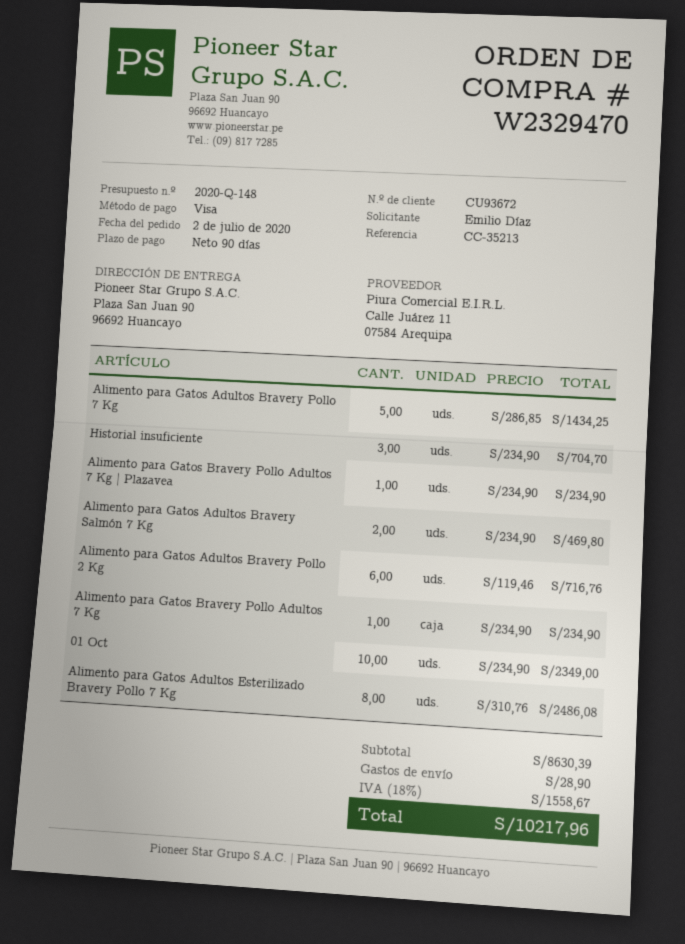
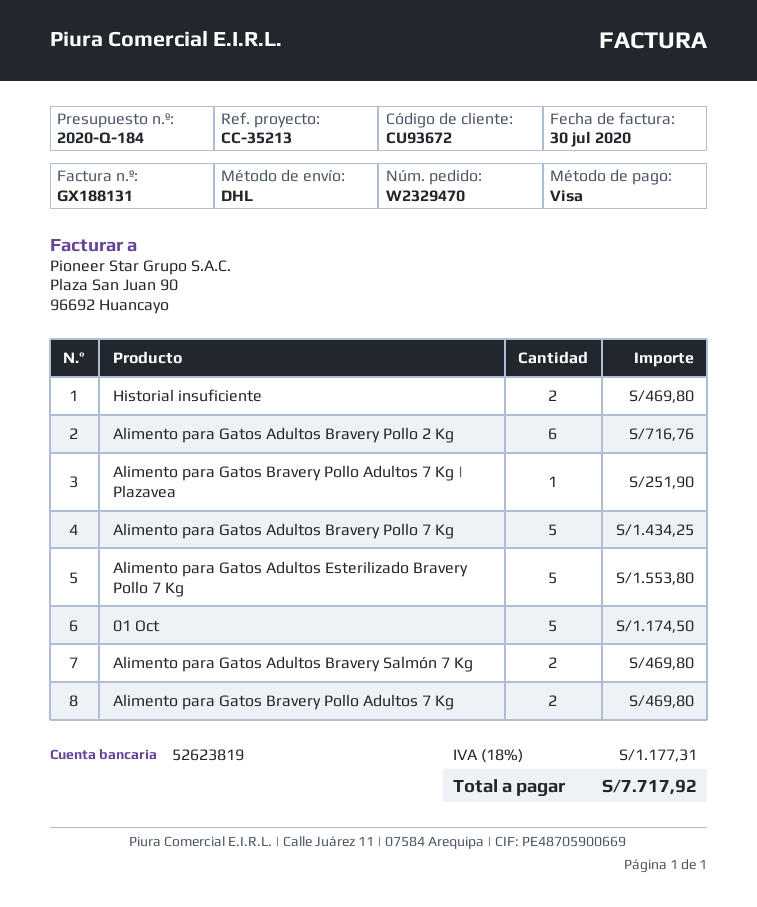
quote number: 2020-Q-148 -> 2020-Q-184
Historial insuficiente: 3 for 704.70 -> 2 for 469.80
Alimento para Gatos Bravery Pollo Adultos 7 Kg | Plazavea: 1 for 234.90 -> 1 for 251.90
Alimento para Gatos Bravery Pollo Adultos 7 Kg: 1 for 234.90 -> 2 for 469.80
01 Oct: 10 for 2349.00 -> 5 for 1174.50
Alimento para Gatos Adultos Esterilizado Bravery Pollo 7 Kg: 8 for 2486.08 -> 5 for 1553.80
shipping: 28.90 -> none
tax: 18% = 1558.67 -> 18% = 1177.31
total: 10217.96 -> 7717.92

